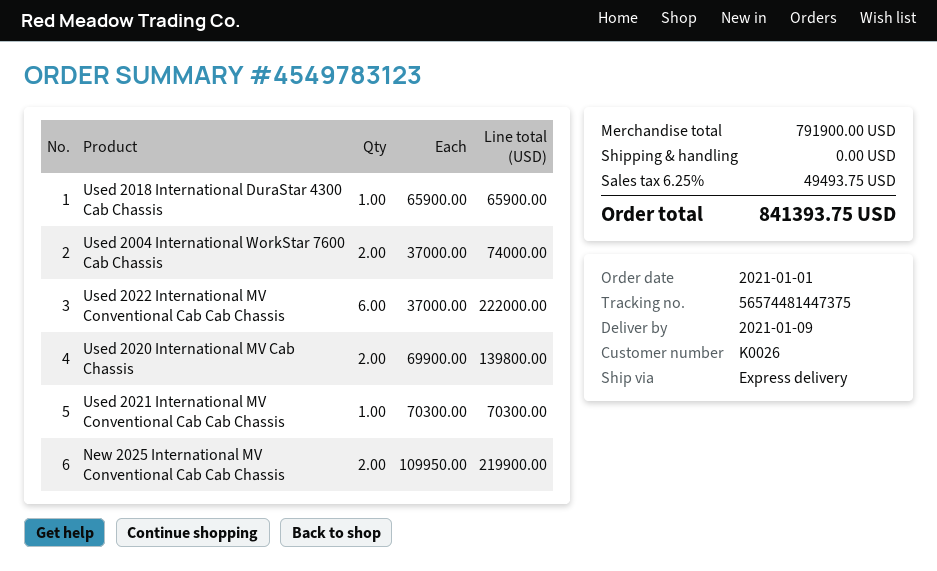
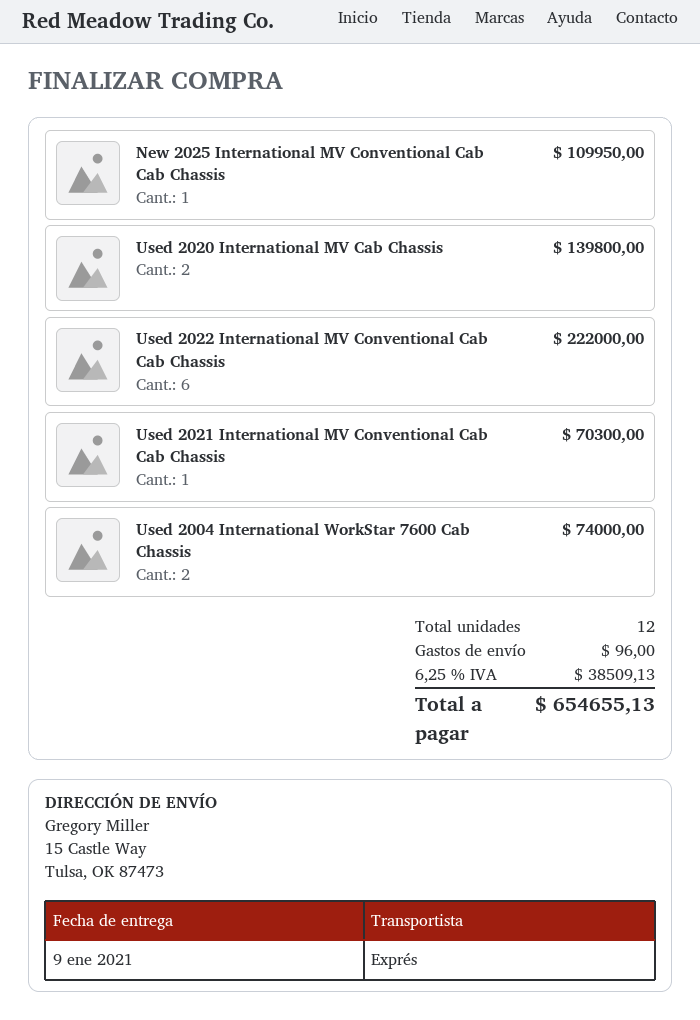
Used 2018 International DuraStar 4300 Cab Chassis: 1 for 65900.00 -> none
New 2025 International MV Conventional Cab Cab Chassis: 2 for 219900.00 -> 1 for 109950.00
shipping: 0.00 -> 96.00
tax: 6.25% = 49493.75 -> 6.25% = 38509.13
total: 841393.75 -> 654655.13

